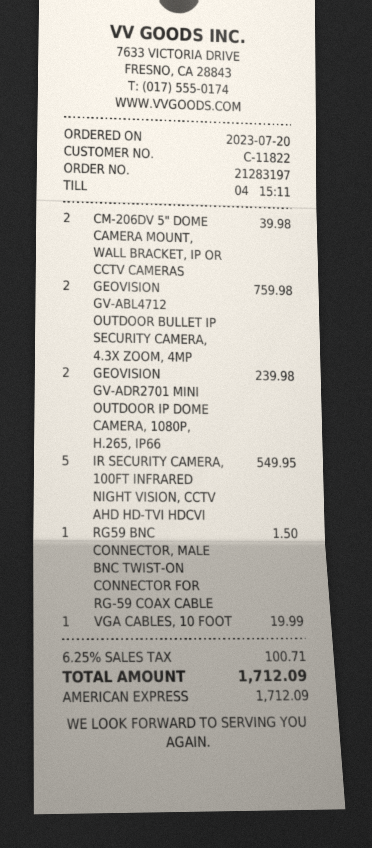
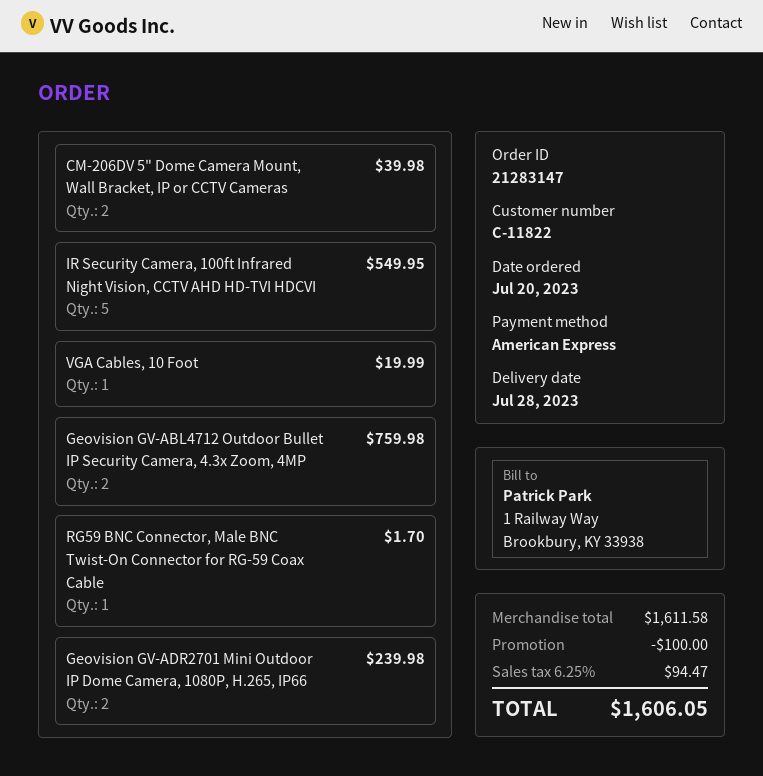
order number: 21283197 -> 21283147
RG59 BNC CONNECTOR, MALE BNC TWIST-ON CONNECTOR FOR RG-59 COAX CABLE: 1 for 1.50 -> 1 for 1.70
discount: none -> 100.00
tax: 6.25% = 100.71 -> 6.25% = 94.47
total: 1712.09 -> 1606.05

